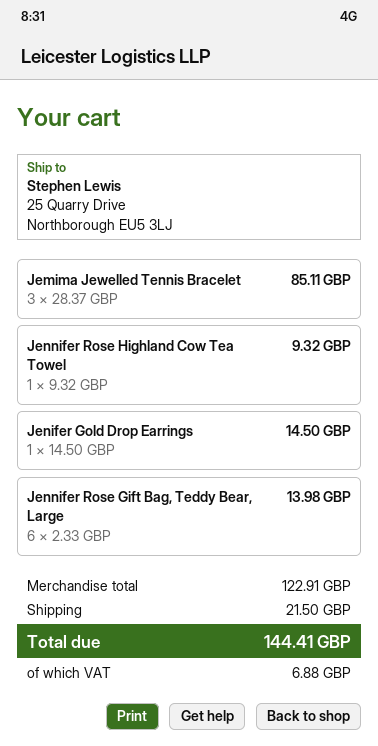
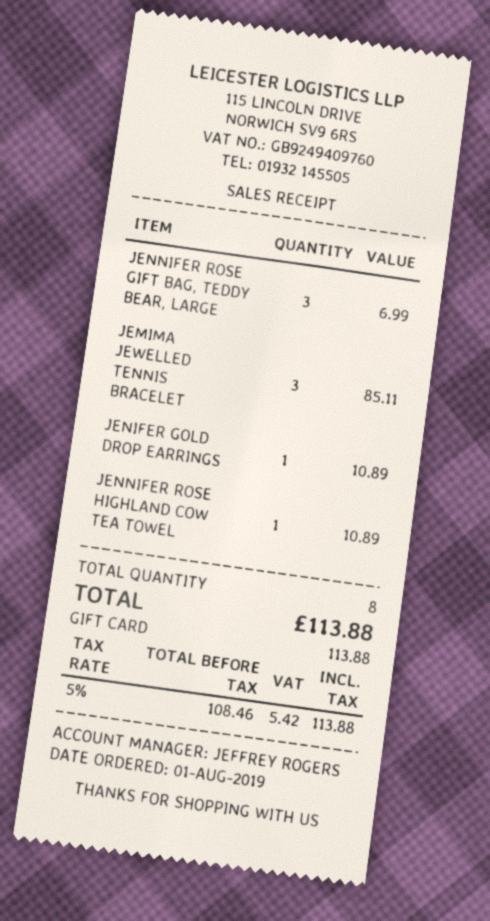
Jennifer Rose Highland Cow Tea Towel: 1 for 9.32 -> 1 for 10.89
Jenifer Gold Drop Earrings: 1 for 14.50 -> 1 for 10.89
Jennifer Rose Gift Bag, Teddy Bear, Large: 6 for 13.98 -> 3 for 6.99
shipping: 21.50 -> none
tax: 6.88 -> 5.42
total: 144.41 -> 113.88

